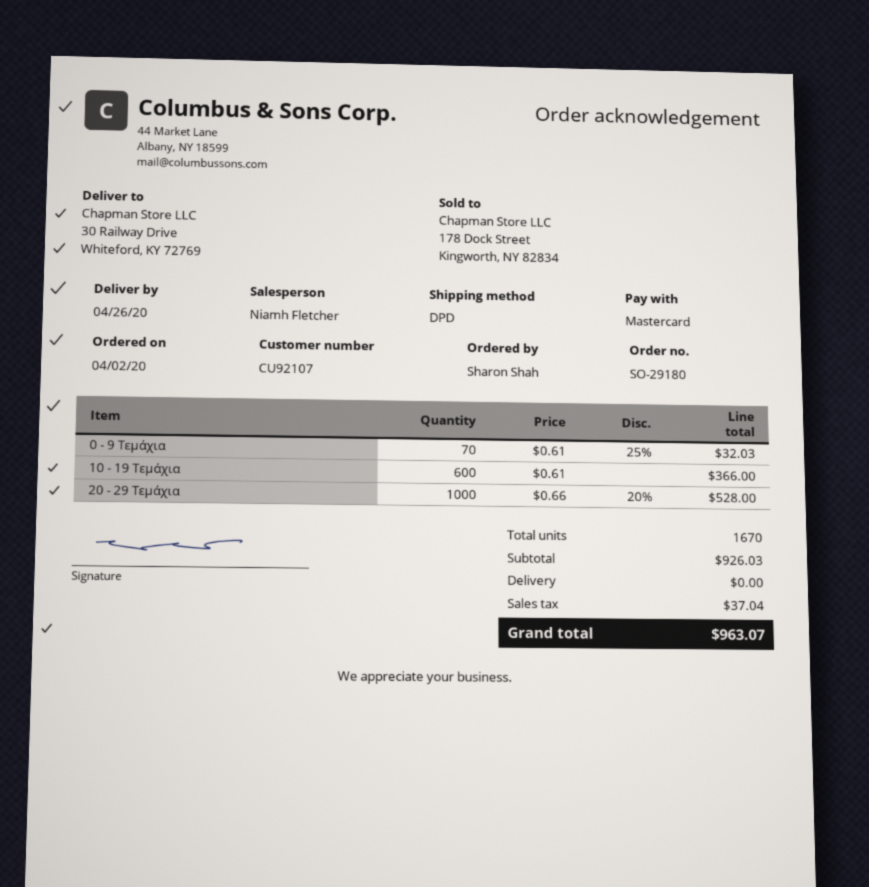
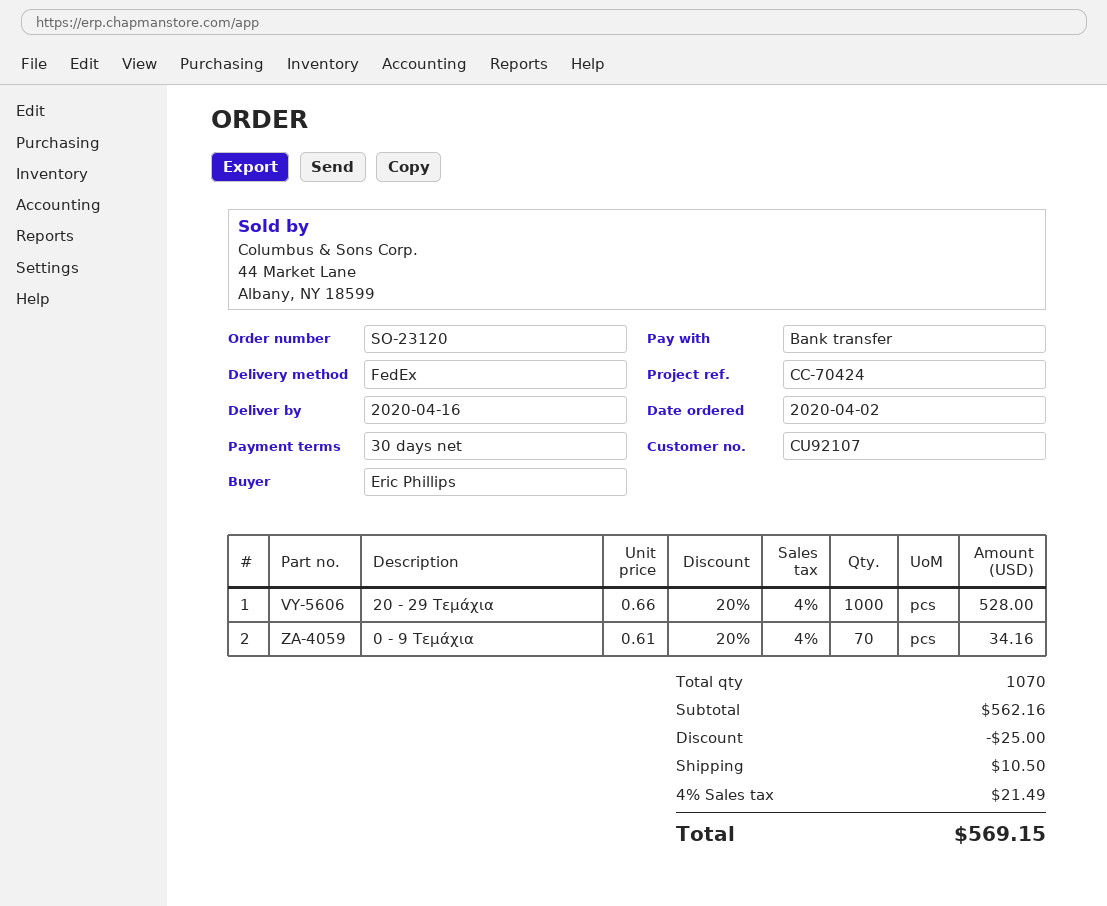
order number: SO-29180 -> SO-23120
delivery date: 2020-04-26 -> 2020-04-16
ordered by: Sharon Shah -> Eric Phillips
payment method: Mastercard -> bank transfer
shipping method: DPD -> FedEx
0 - 9 Τεμάχια: 70 x 0.61 - 25% = 32.03 -> 70 x 0.61 - 20% = 34.16
10 - 19 Τεμάχια: 600 x 0.61 = 366.00 -> none
total quantity: 1670 -> 1070
subtotal: 926.03 -> 562.16
discount: none -> 25.00
shipping: 0.00 -> 10.50
tax: 37.04 -> 21.49
total: 963.07 -> 569.15

